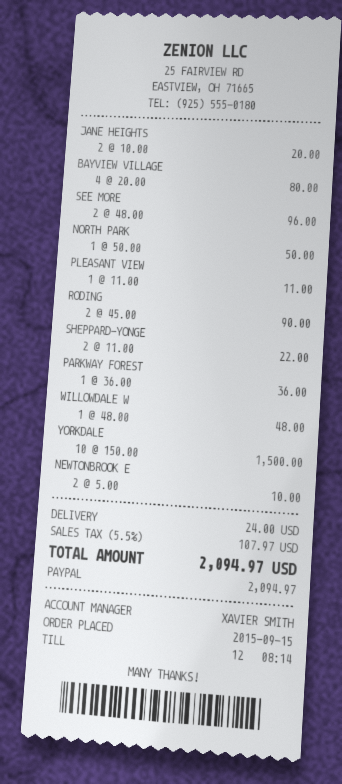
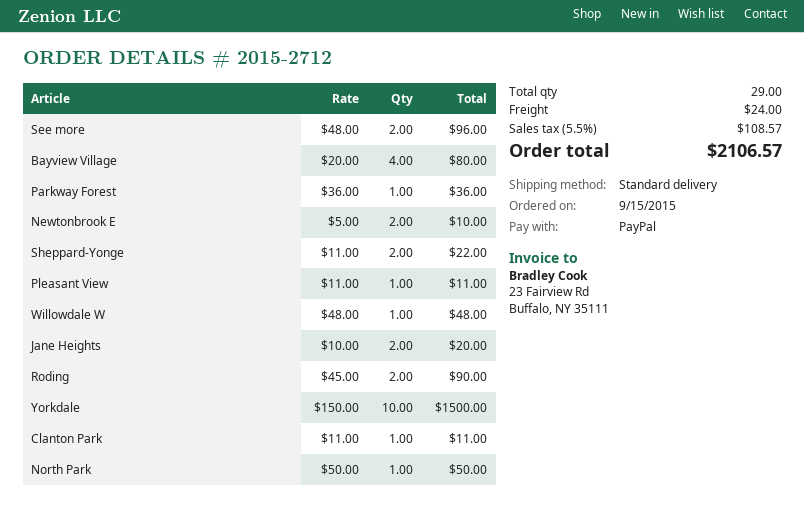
Clanton Park: none -> 1 x 11.00 = 11.00
tax: 5.5% = 107.97 -> 5.5% = 108.57
total: 2094.97 -> 2106.57

